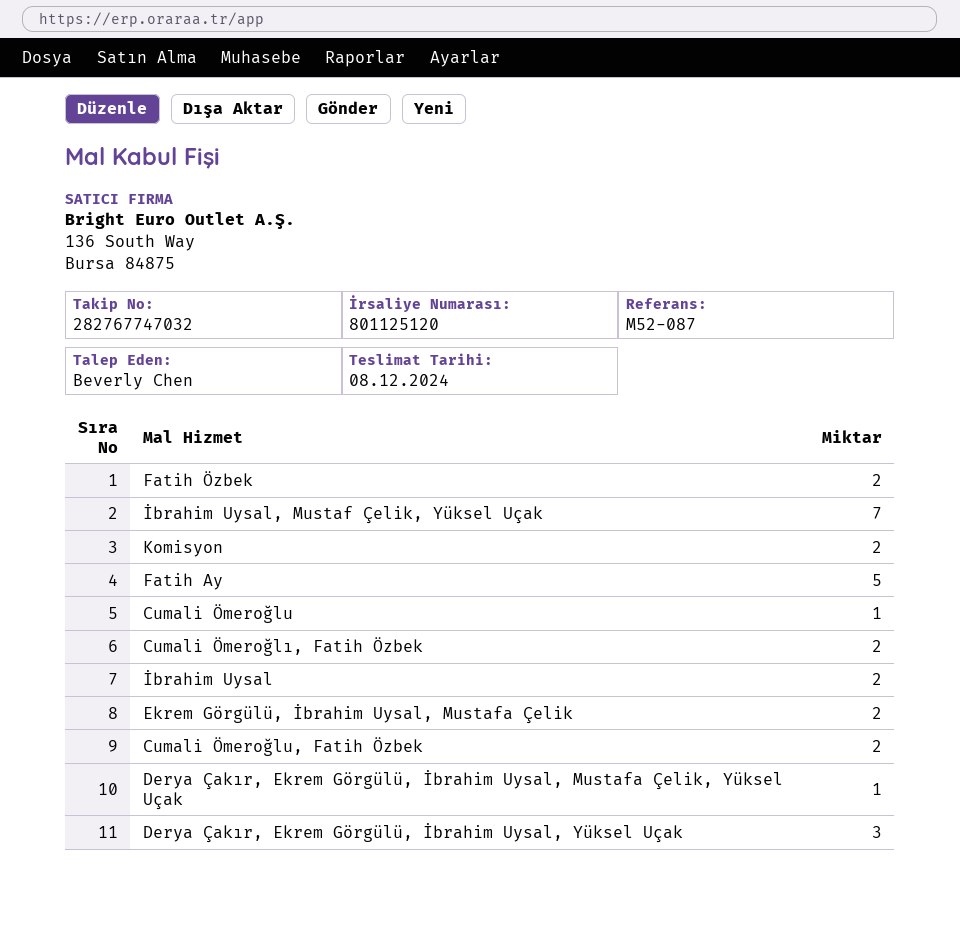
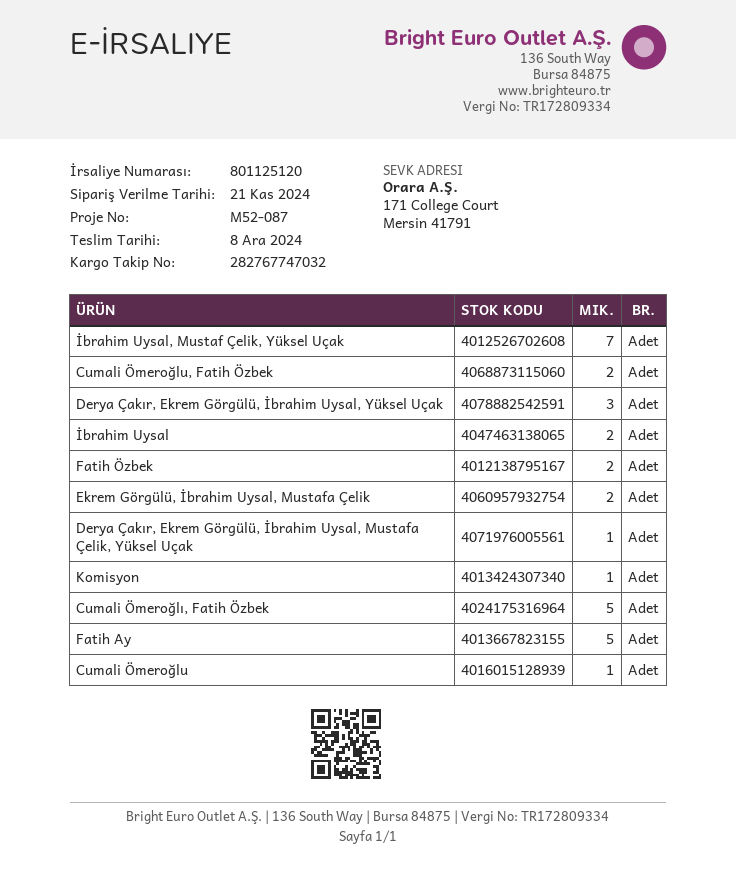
Komisyon: 2 -> 1
Cumali Ömeroğlı, Fatih Özbek: 2 -> 5

